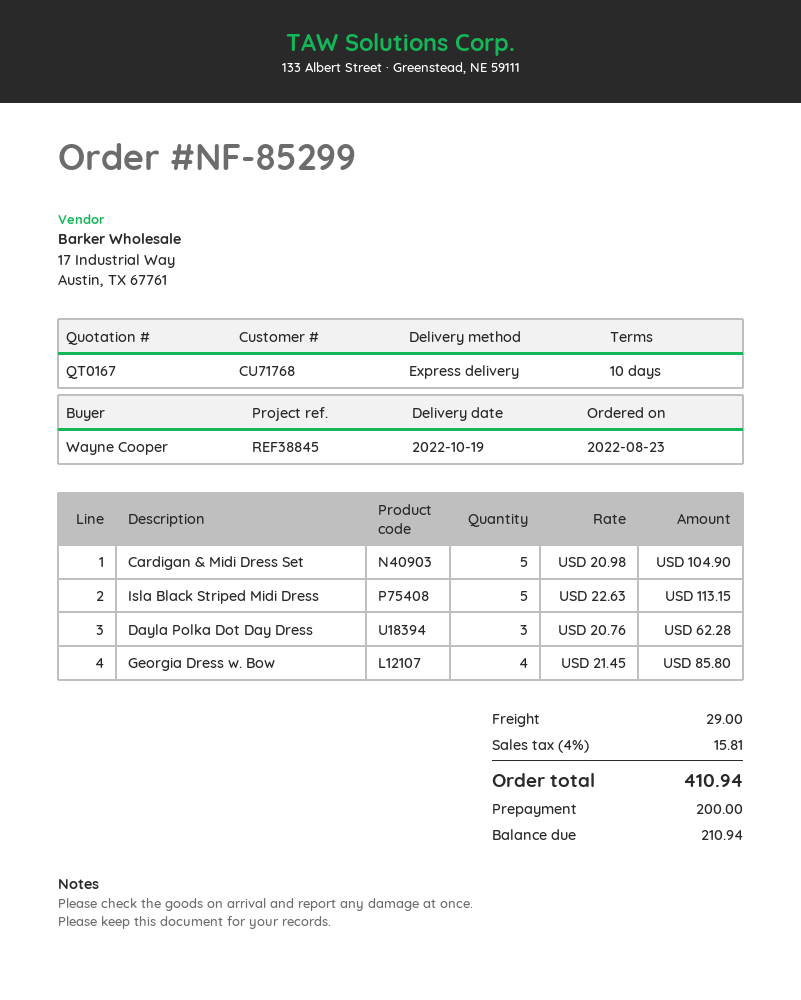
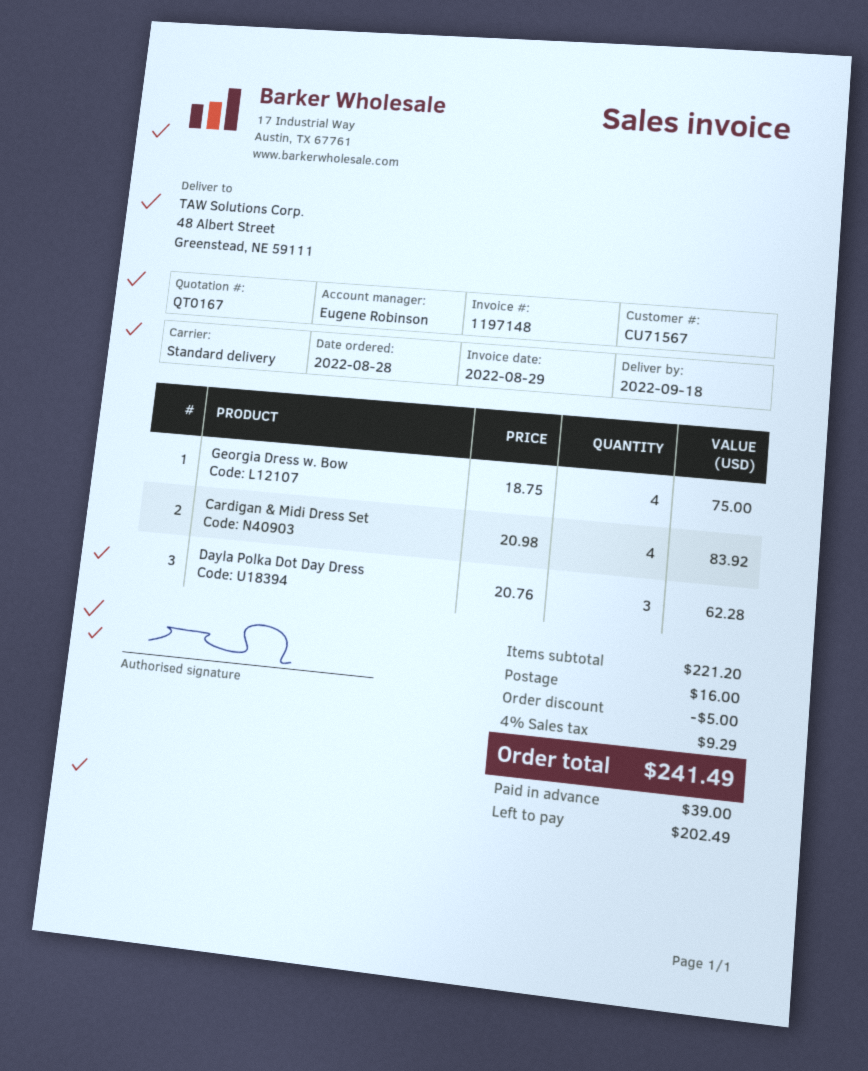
order date: 2022-08-23 -> 2022-08-28
delivery date: 2022-10-19 -> 2022-09-18
customer number: CU71768 -> CU71567
shipping method: express -> standard
Cardigan & Midi Dress Set: 5 x 20.98 = 104.90 -> 4 x 20.98 = 83.92
Isla Black Striped Midi Dress: 5 x 22.63 = 113.15 -> none
Georgia Dress w. Bow: 4 x 21.45 = 85.80 -> 4 x 18.75 = 75.00
discount: none -> 5.00
shipping: 29.00 -> 16.00
tax: 4% = 15.81 -> 4% = 9.29
total: 410.94 -> 241.49
deposit: 200.00 -> 39.00
balance: 210.94 -> 202.49

